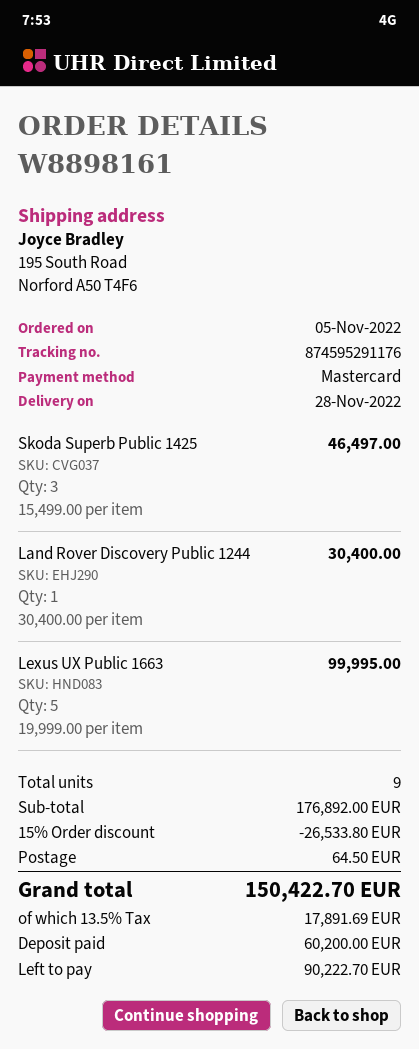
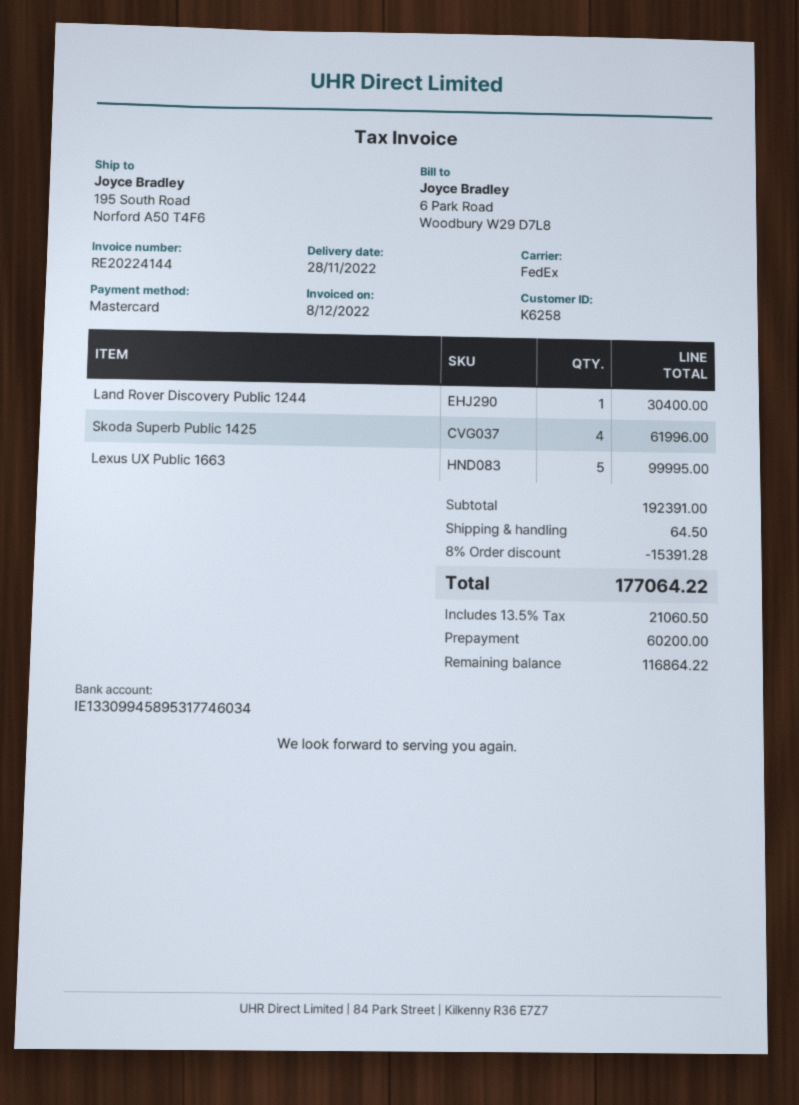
Skoda Superb Public 1425: 3 for 46497.00 -> 4 for 61996.00
subtotal: 176892.00 -> 192391.00
discount: 15% = 26533.80 -> 8% = 15391.28
tax: 13.5% = 17891.69 -> 13.5% = 21060.50
total: 150422.70 -> 177064.22
balance: 90222.70 -> 116864.22

